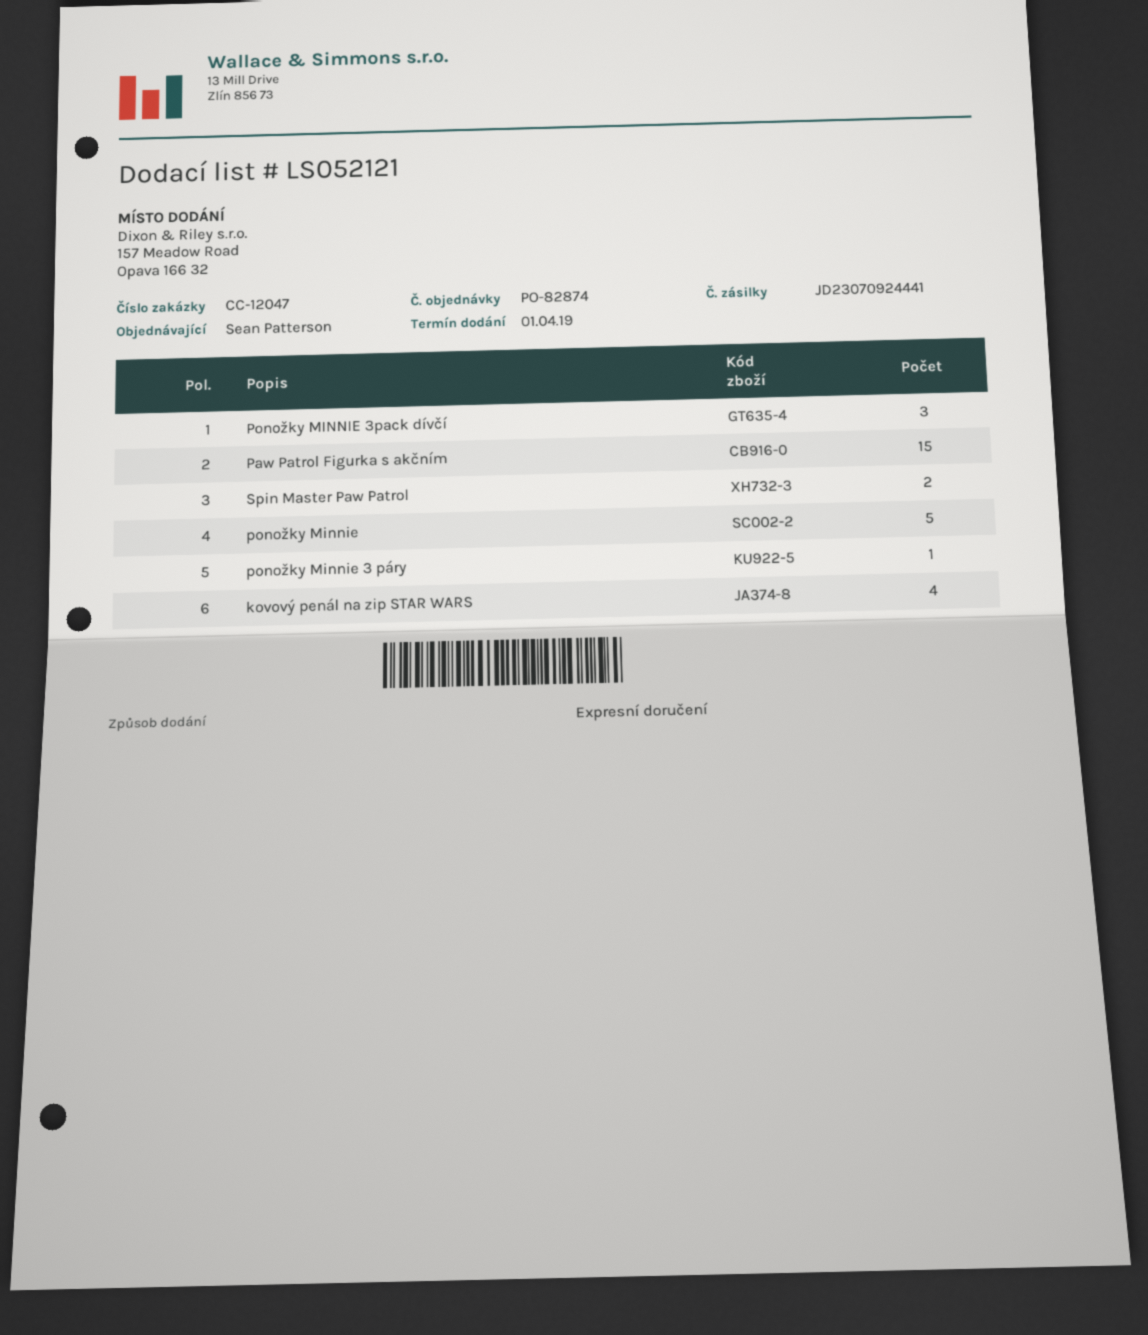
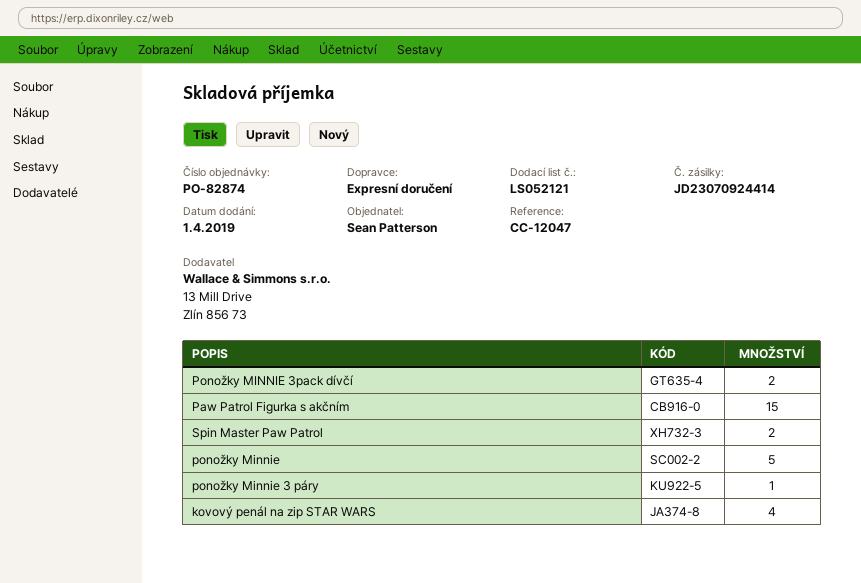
tracking number: JD23070924441 -> JD23070924414
Ponožky MINNIE 3pack dívčí: 3 -> 2

